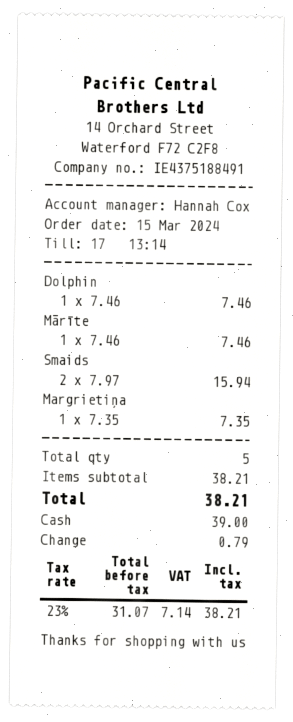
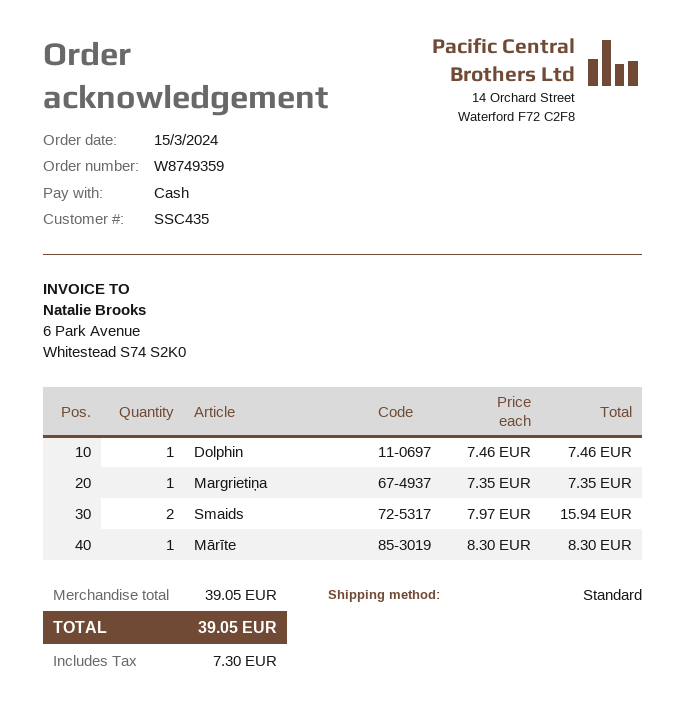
Mārīte: 1 x 7.46 = 7.46 -> 1 x 8.30 = 8.30
subtotal: 38.21 -> 39.05
tax: 7.14 -> 7.30
total: 38.21 -> 39.05

